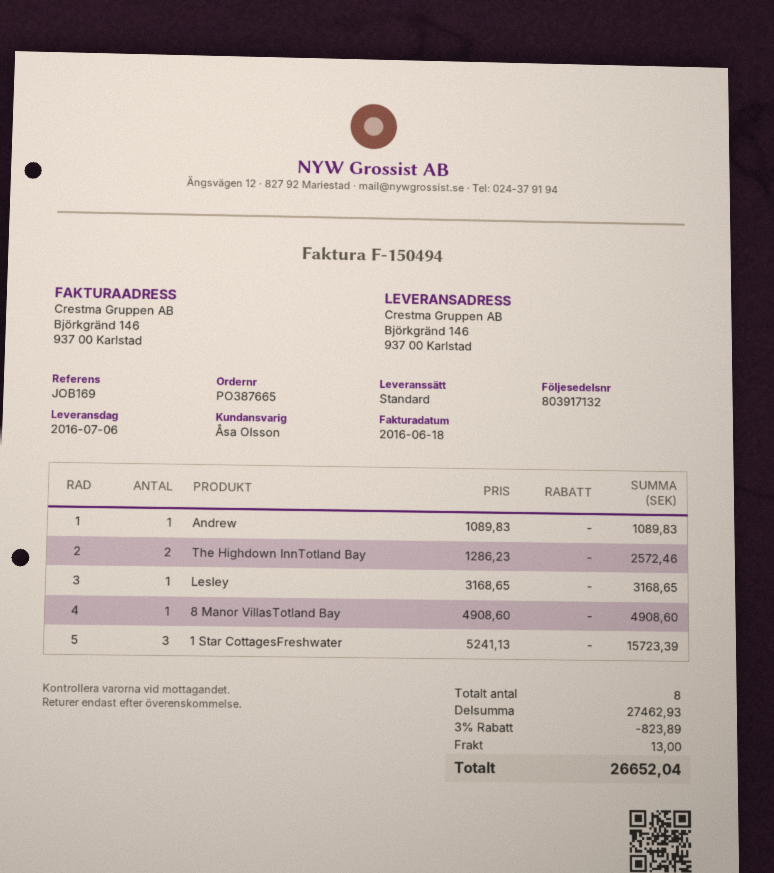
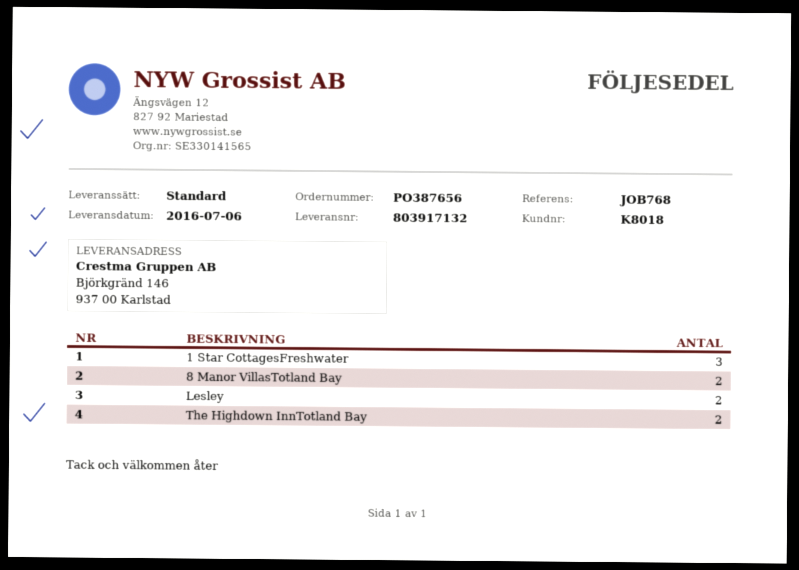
order number: PO387665 -> PO387656
reference: JOB169 -> JOB768
Andrew: 1 -> none
Lesley: 1 -> 2
8 Manor VillasTotland Bay: 1 -> 2

